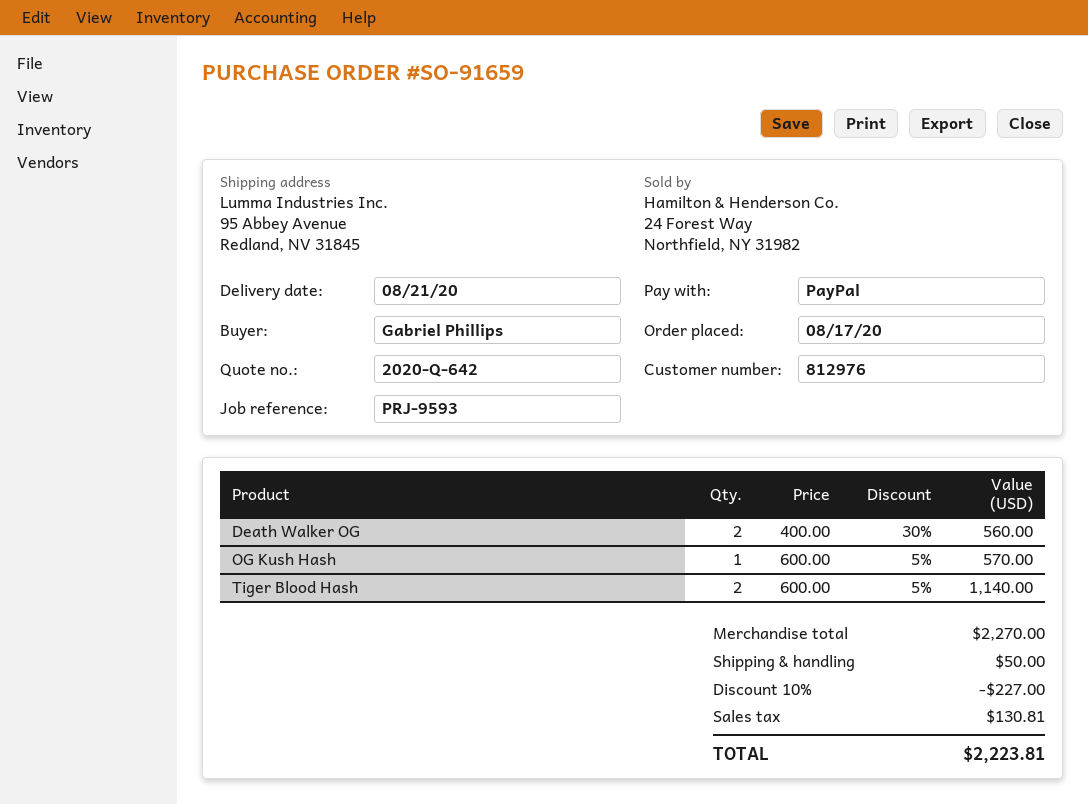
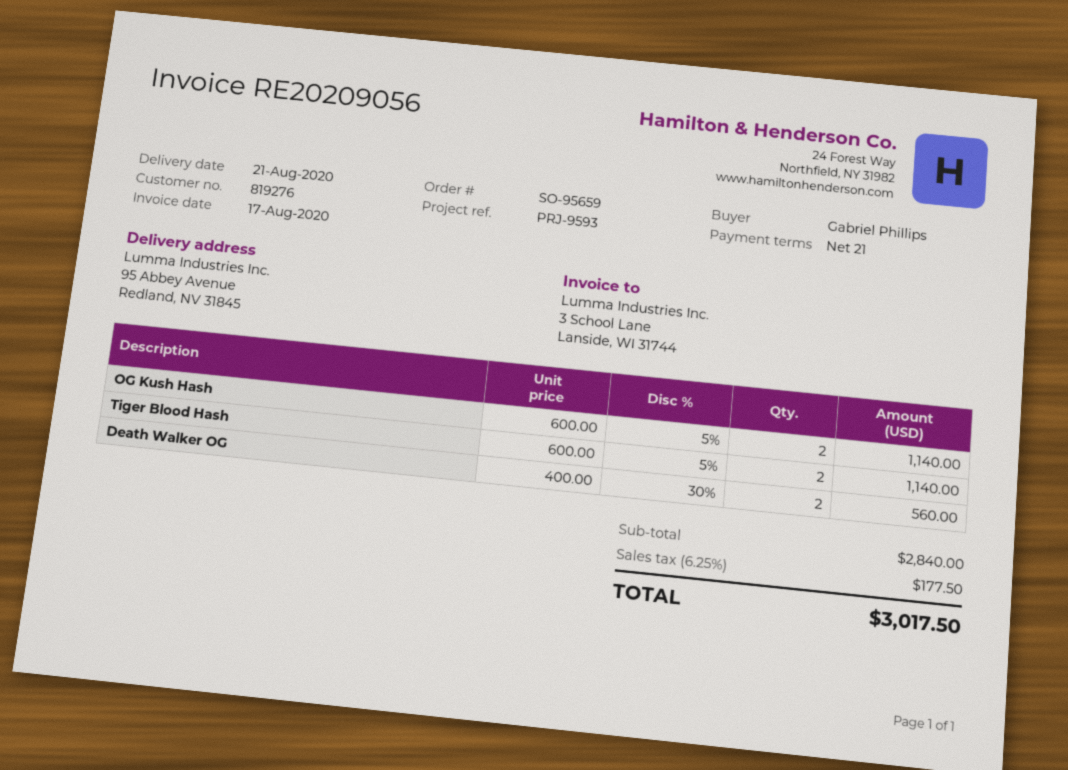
order number: SO-91659 -> SO-95659
customer number: 812976 -> 819276
OG Kush Hash: 1 x 600.00 - 5% = 570.00 -> 2 x 600.00 - 5% = 1140.00
subtotal: 2270.00 -> 2840.00
discount: 10% = 227.00 -> none
shipping: 50.00 -> none
tax: 130.81 -> 177.50
total: 2223.81 -> 3017.50

